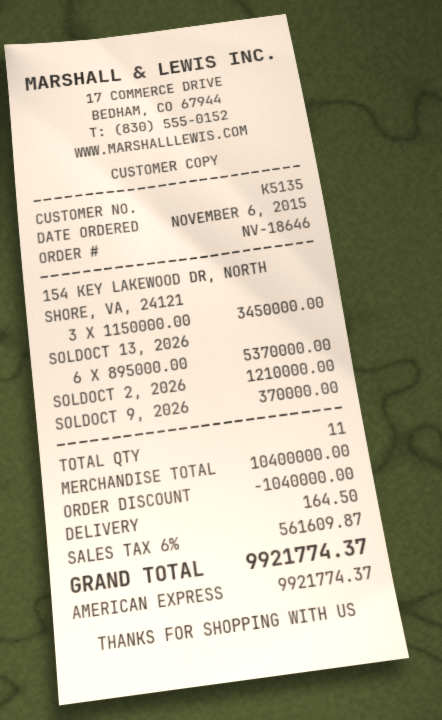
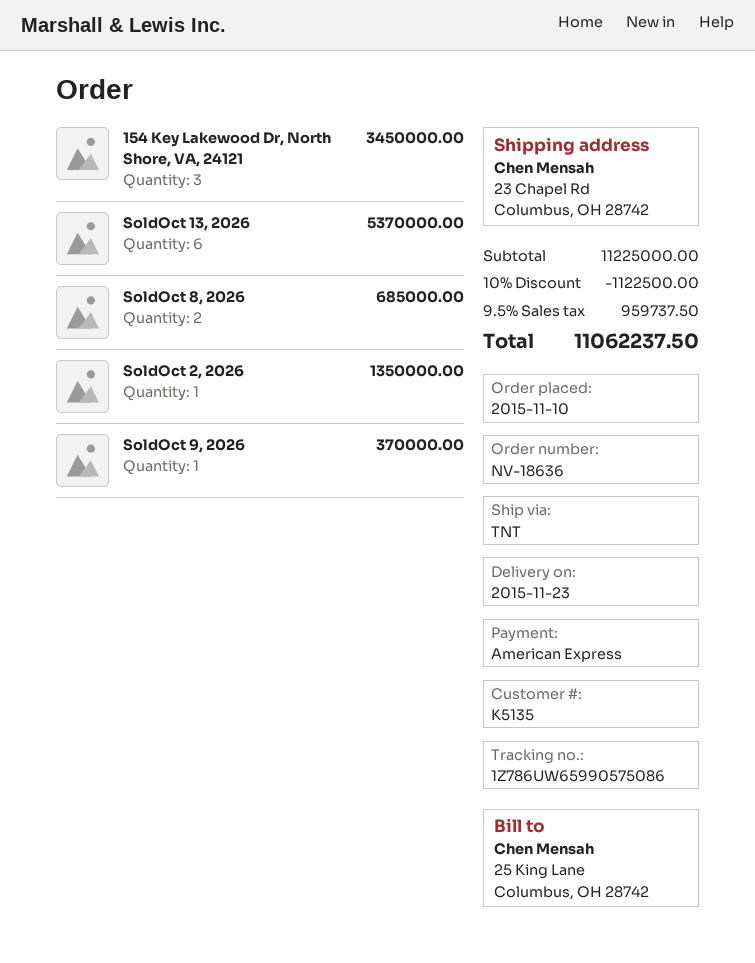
order number: NV-18646 -> NV-18636
order date: 2015-11-06 -> 2015-11-10
SOLDOCT 2, 2026: 1 for 1210000.00 -> 1 for 1350000.00
SoldOct 8, 2026: none -> 2 for 685000.00
subtotal: 10400000.00 -> 11225000.00
discount: 1040000.00 -> 1122500.00
shipping: 164.50 -> none
tax: 6% = 561609.87 -> 9.5% = 959737.50
total: 9921774.37 -> 11062237.50

